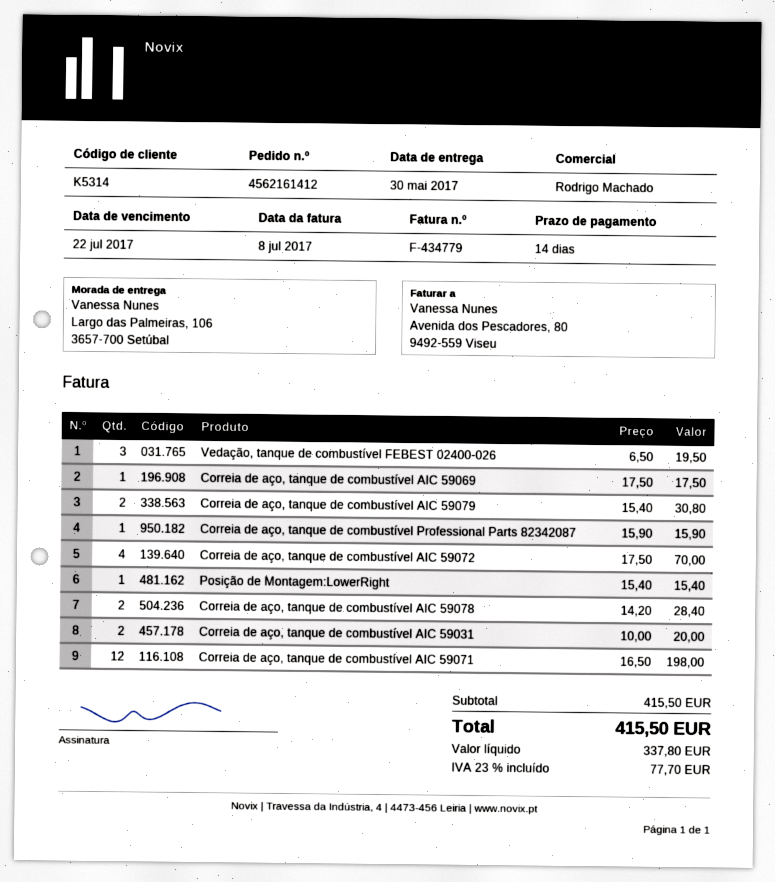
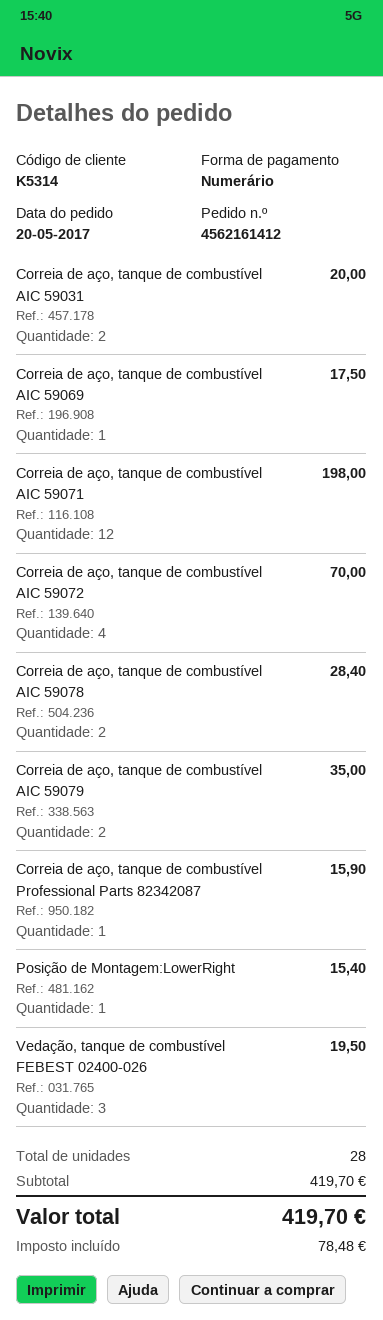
Correia de aço, tanque de combustível AIC 59079: 2 for 30.80 -> 2 for 35.00
subtotal: 415.50 -> 419.70
tax: 77.70 -> 78.48
total: 415.50 -> 419.70

